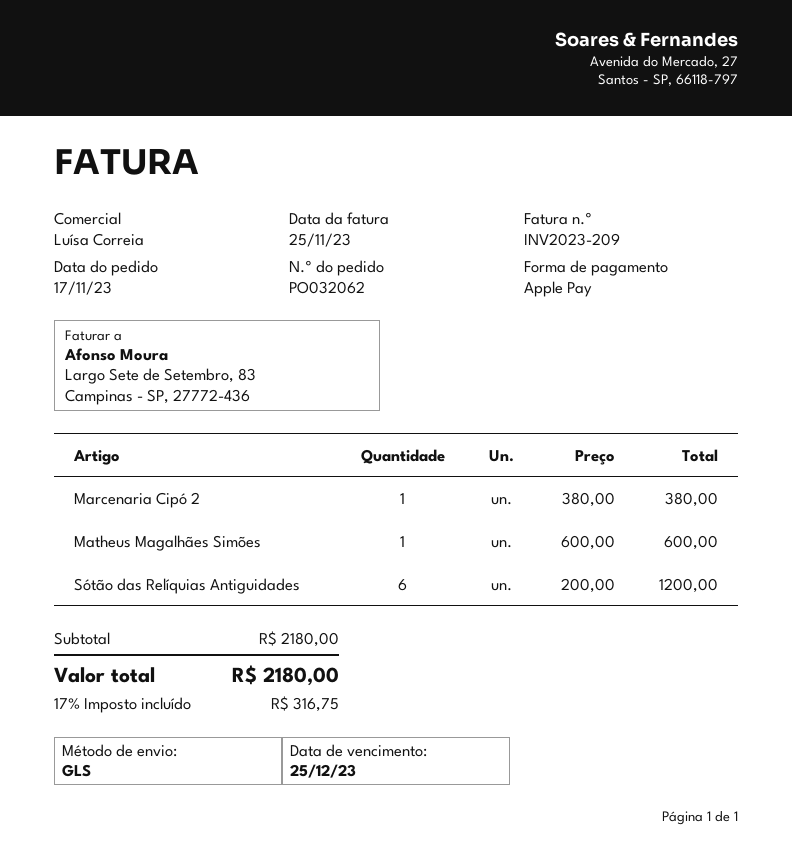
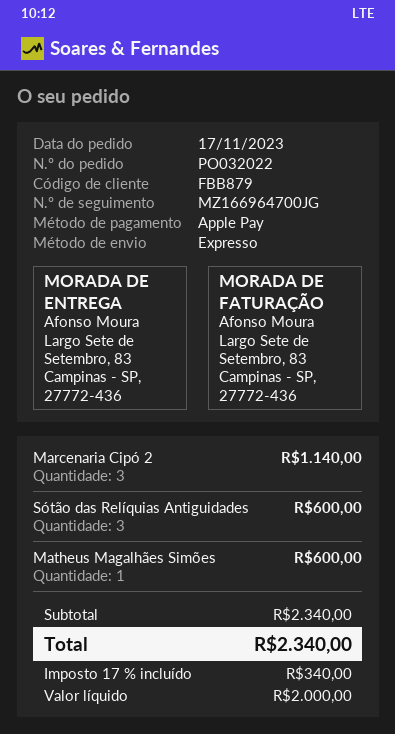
order number: PO032062 -> PO032022
shipping method: GLS -> express
Marcenaria Cipó 2: 1 for 380.00 -> 3 for 1140.00
Sótão das Relíquias Antiguidades: 6 for 1200.00 -> 3 for 600.00
subtotal: 2180.00 -> 2340.00
tax: 17% = 316.75 -> 17% = 340.00
total: 2180.00 -> 2340.00

